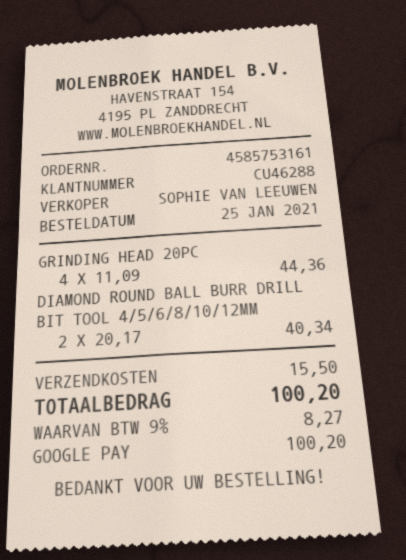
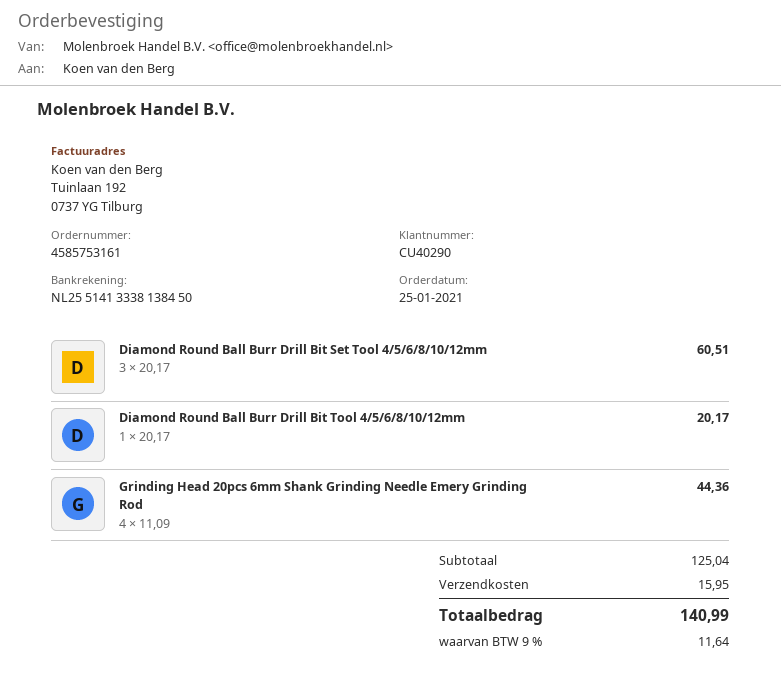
customer number: CU46288 -> CU40290
DIAMOND ROUND BALL BURR DRILL BIT TOOL 4/5/6/8/10/12MM: 2 x 20.17 = 40.34 -> 1 x 20.17 = 20.17
Diamond Round Ball Burr Drill Bit Set Tool 4/5/6/8/10/12mm: none -> 3 x 20.17 = 60.51
shipping: 15.50 -> 15.95
tax: 9% = 8.27 -> 9% = 11.64
total: 100.20 -> 140.99

